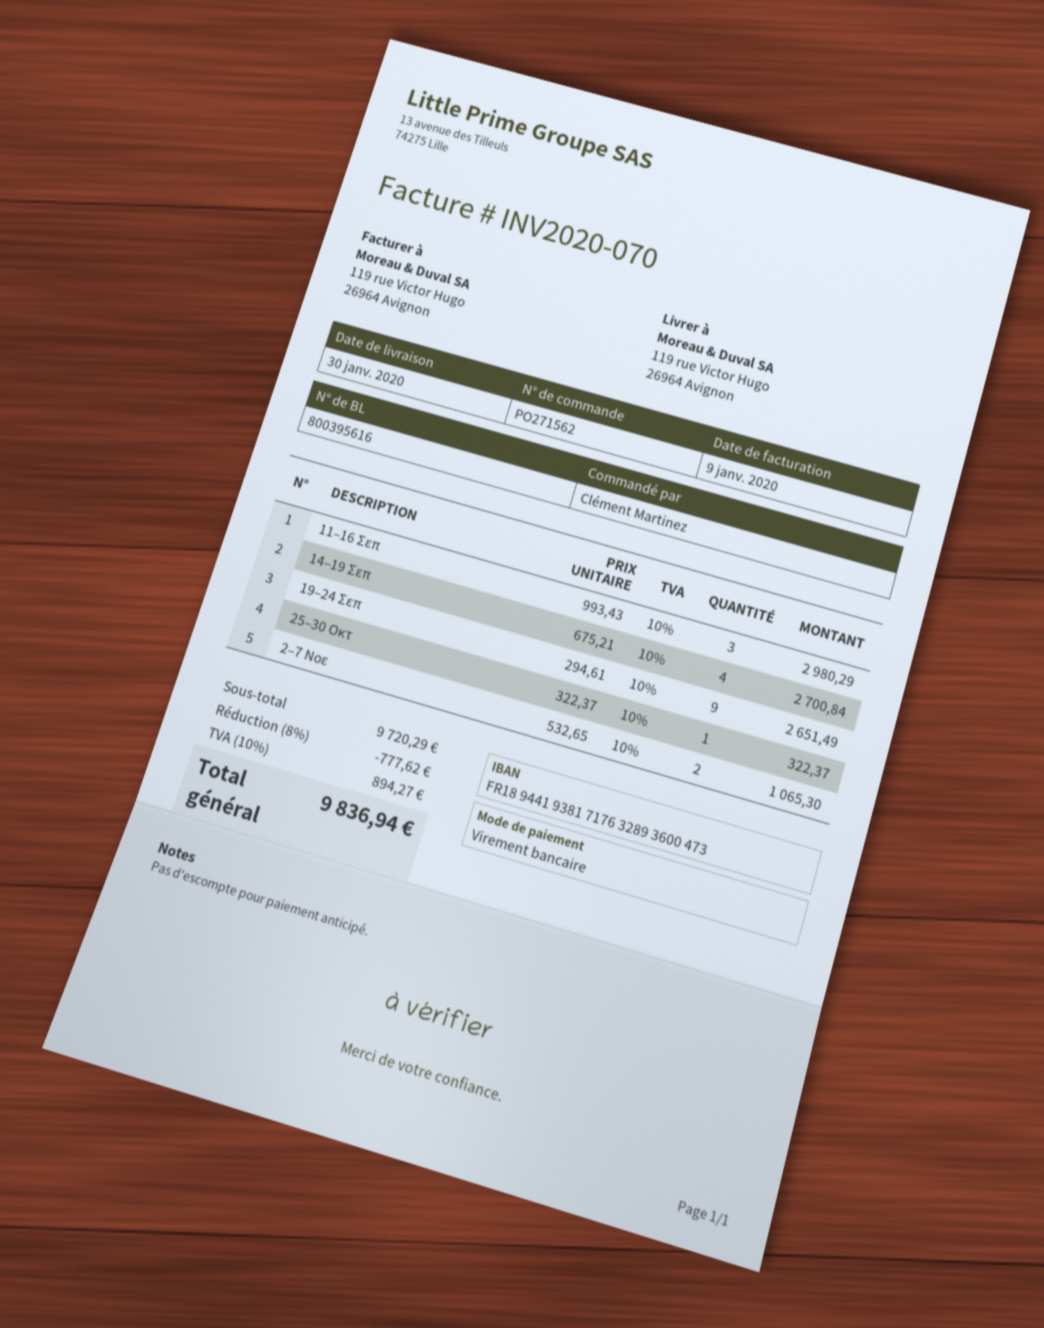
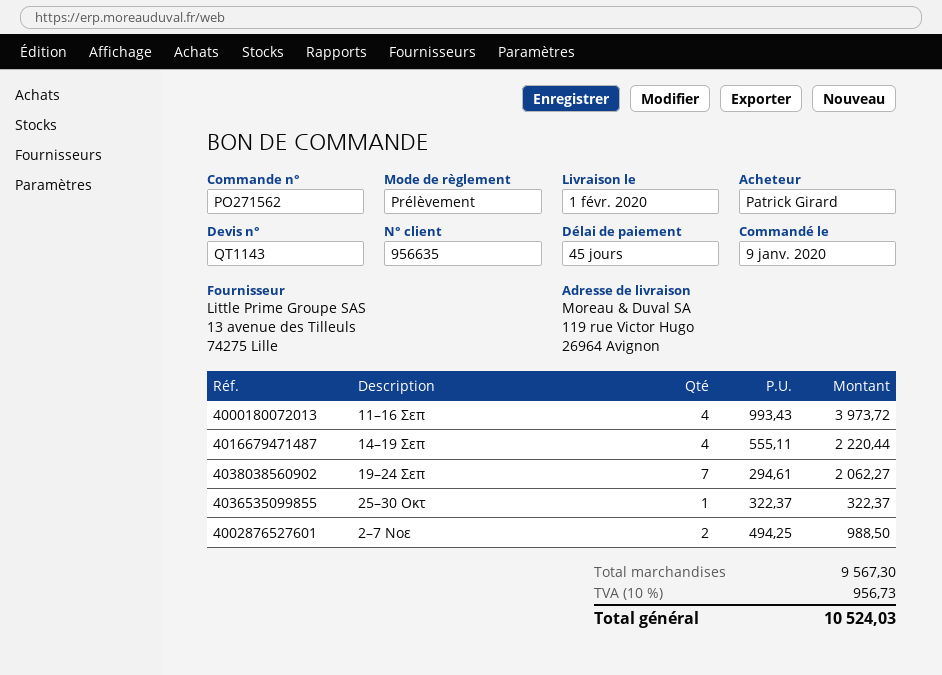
delivery date: 2020-01-30 -> 2020-02-01
ordered by: Clément Martinez -> Patrick Girard
payment method: bank transfer -> direct debit
11–16 Σεπ: 3 x 993.43 = 2980.29 -> 4 x 993.43 = 3973.72
14–19 Σεπ: 4 x 675.21 = 2700.84 -> 4 x 555.11 = 2220.44
19–24 Σεπ: 9 x 294.61 = 2651.49 -> 7 x 294.61 = 2062.27
2–7 Νοε: 2 x 532.65 = 1065.30 -> 2 x 494.25 = 988.50
subtotal: 9720.29 -> 9567.30
discount: 8% = 777.62 -> none
tax: 10% = 894.27 -> 10% = 956.73
total: 9836.94 -> 10524.03

